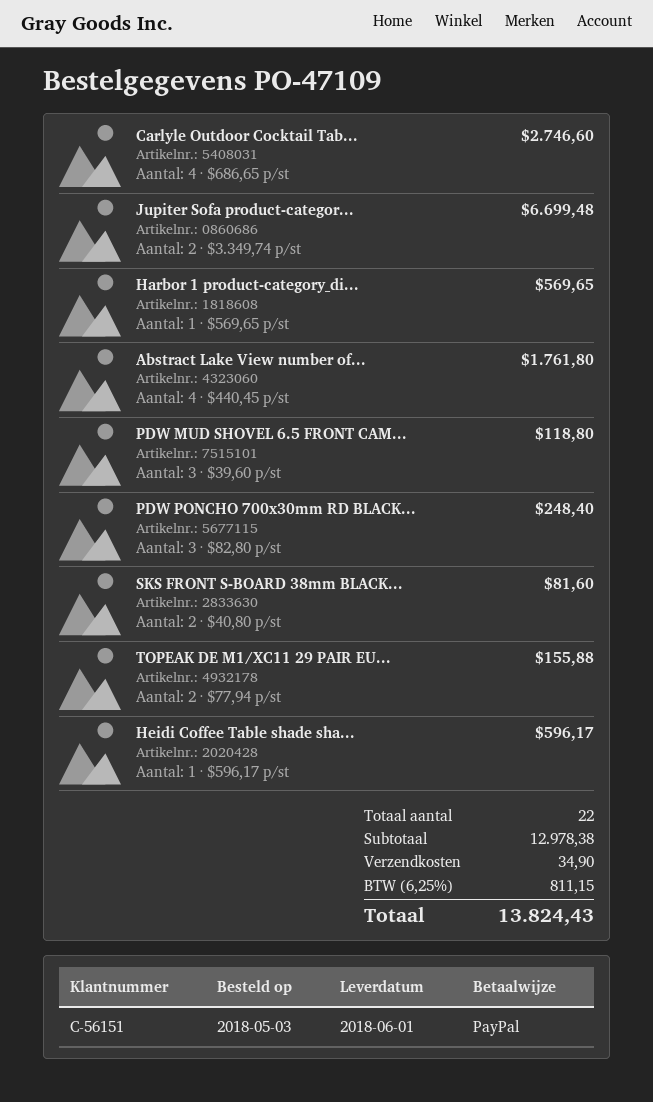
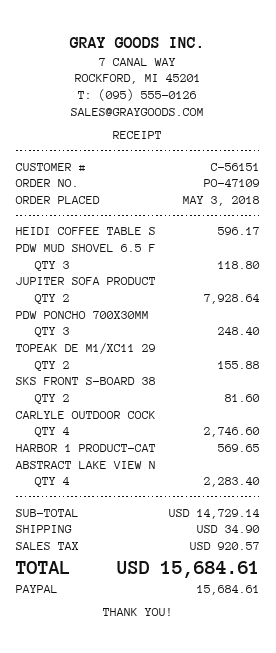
Jupiter Sofa product-categor...: 2 for 6699.48 -> 2 for 7928.64
Abstract Lake View number of...: 4 for 1761.80 -> 4 for 2283.40
subtotal: 12978.38 -> 14729.14
tax: 811.15 -> 920.57
total: 13824.43 -> 15684.61

